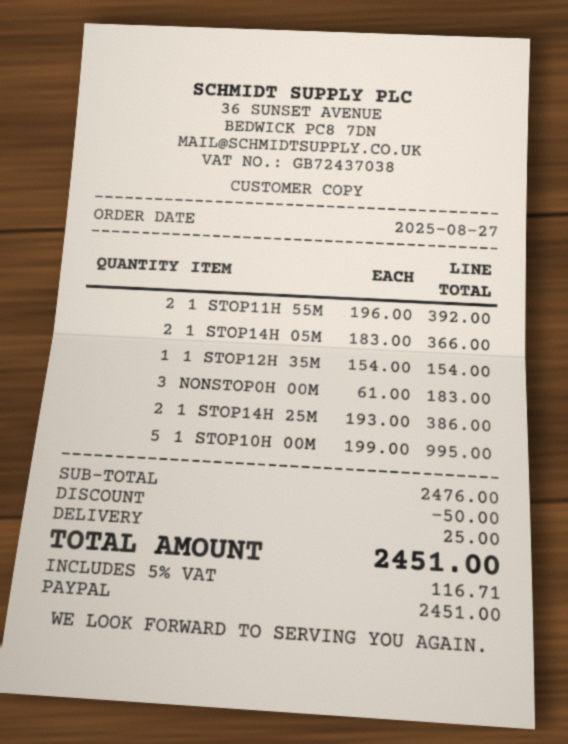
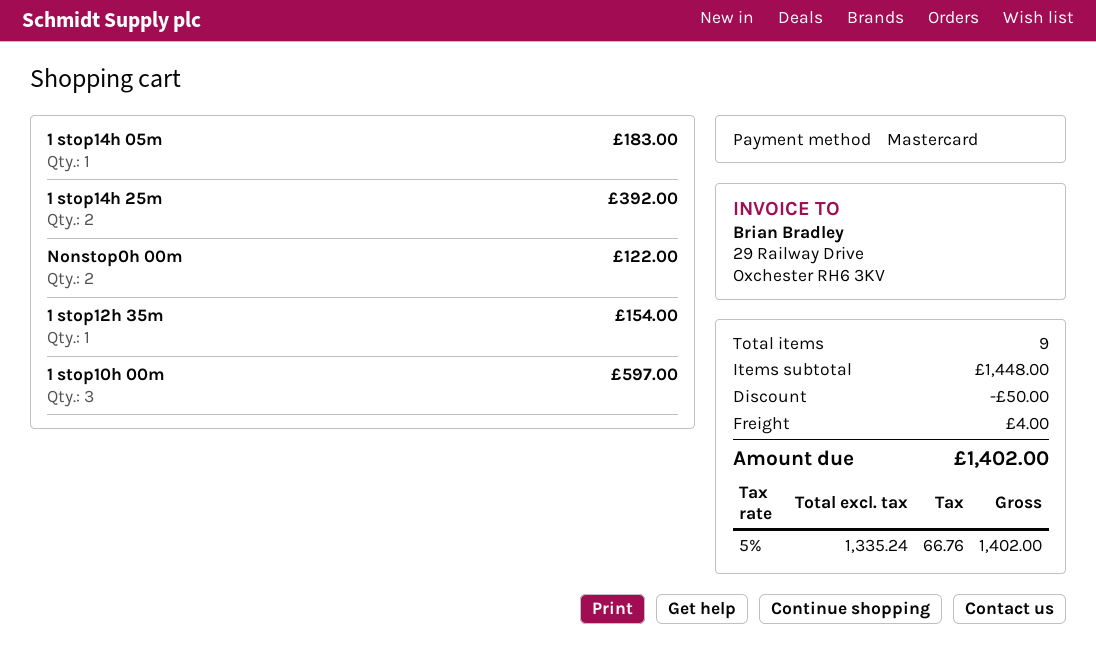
payment method: PayPal -> Mastercard
1 STOP11H 55M: 2 for 392.00 -> none
1 STOP14H 05M: 2 for 366.00 -> 1 for 183.00
NONSTOP0H 00M: 3 for 183.00 -> 2 for 122.00
1 STOP14H 25M: 2 for 386.00 -> 2 for 392.00
1 STOP10H 00M: 5 for 995.00 -> 3 for 597.00
subtotal: 2476.00 -> 1448.00
shipping: 25.00 -> 4.00
tax: 5% = 116.71 -> 5% = 66.76
total: 2451.00 -> 1402.00

